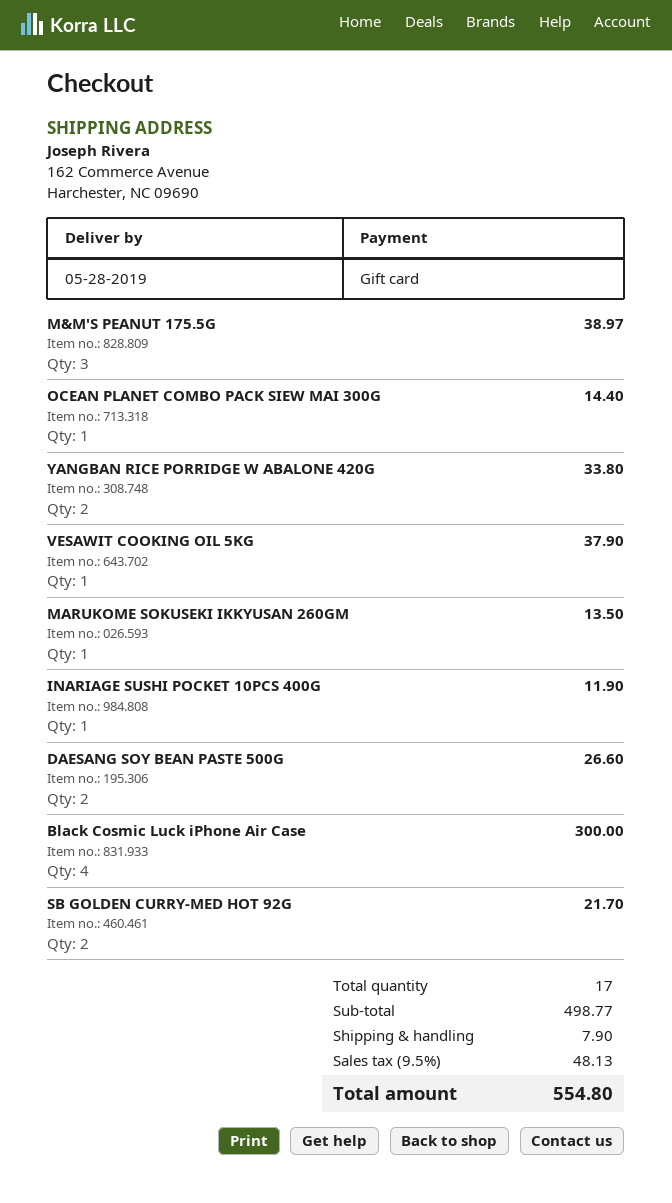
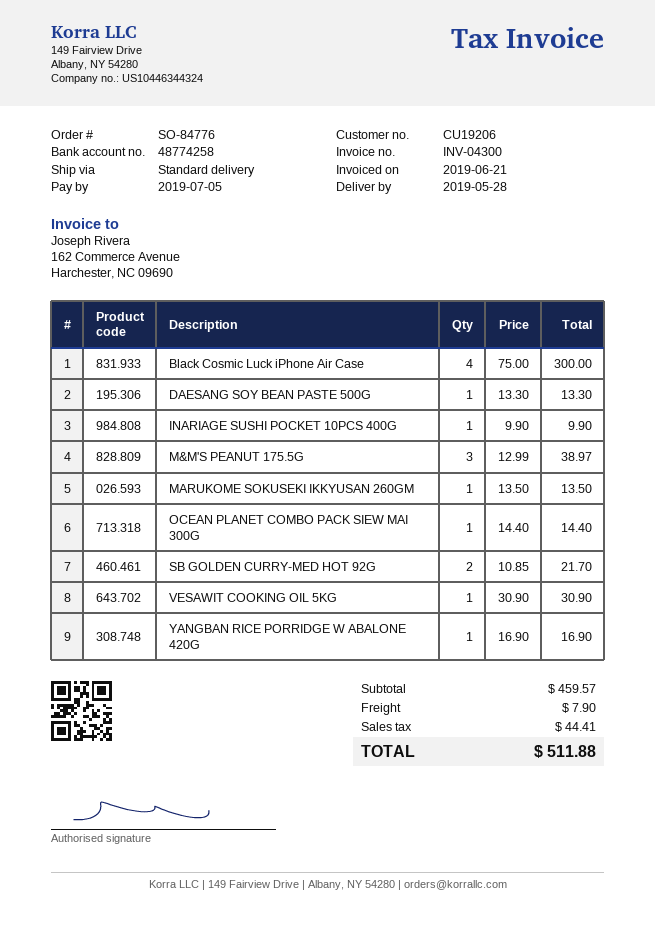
YANGBAN RICE PORRIDGE W ABALONE 420G: 2 for 33.80 -> 1 for 16.90
VESAWIT COOKING OIL 5KG: 1 for 37.90 -> 1 for 30.90
INARIAGE SUSHI POCKET 10PCS 400G: 1 for 11.90 -> 1 for 9.90
DAESANG SOY BEAN PASTE 500G: 2 for 26.60 -> 1 for 13.30
subtotal: 498.77 -> 459.57
tax: 48.13 -> 44.41
total: 554.80 -> 511.88

